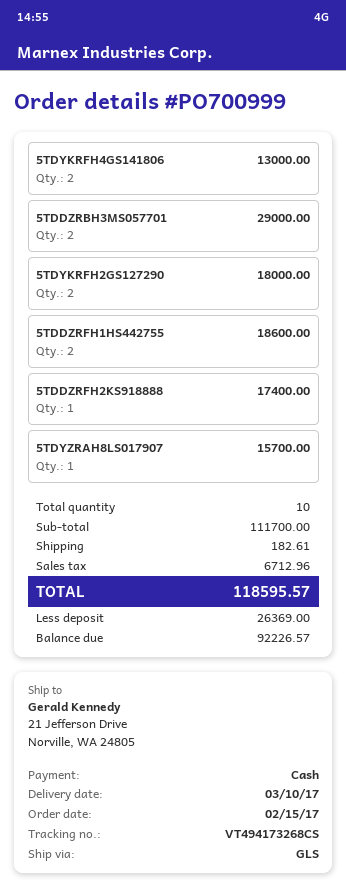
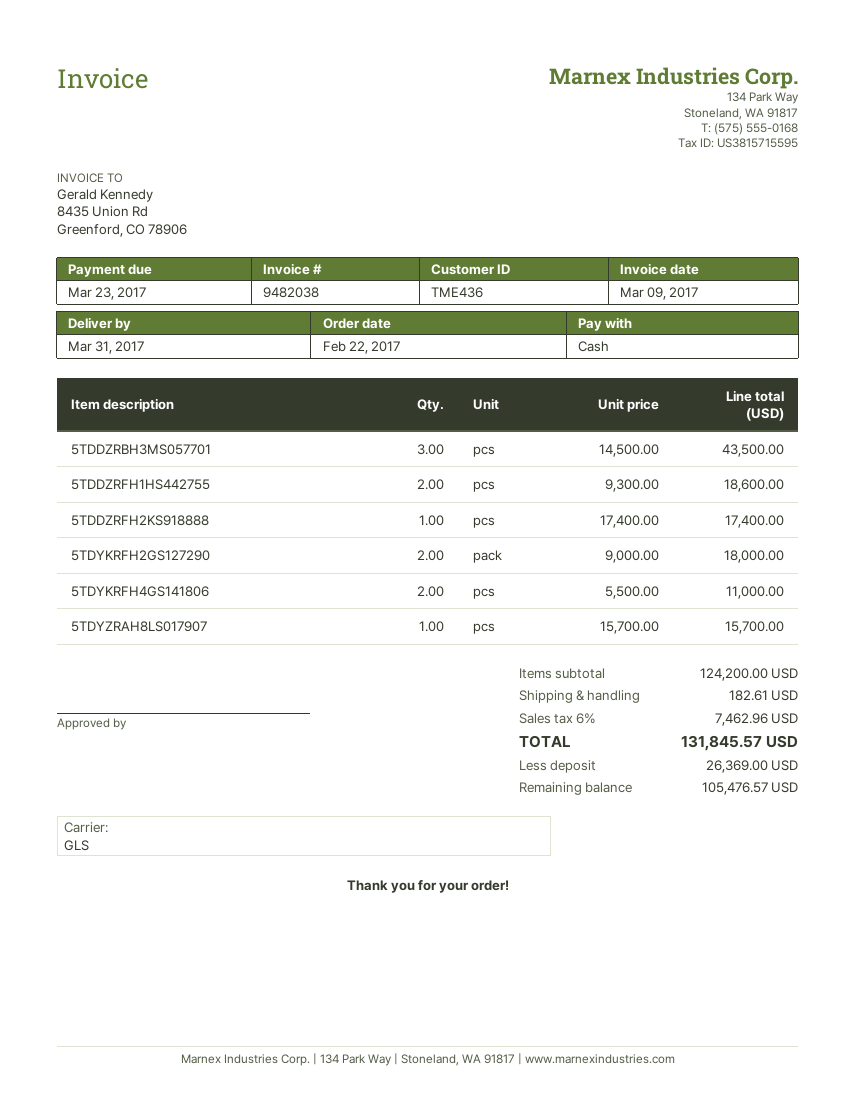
order date: 2017-02-15 -> 2017-02-22
delivery date: 2017-03-10 -> 2017-03-31
5TDYKRFH4GS141806: 2 for 13000.00 -> 2 for 11000.00
5TDDZRBH3MS057701: 2 for 29000.00 -> 3 for 43500.00
subtotal: 111700.00 -> 124200.00
tax: 6712.96 -> 7462.96
total: 118595.57 -> 131845.57
balance: 92226.57 -> 105476.57

